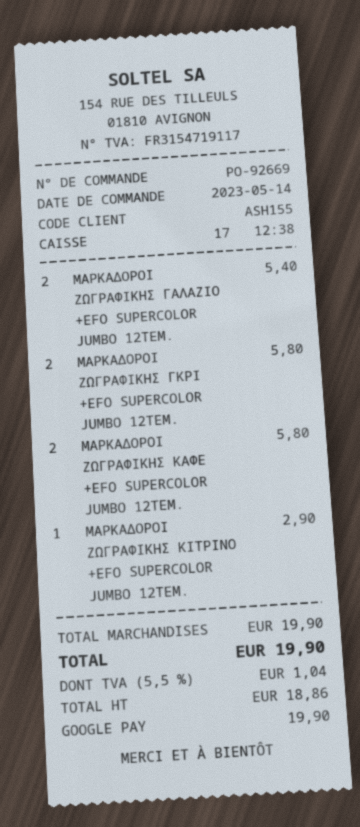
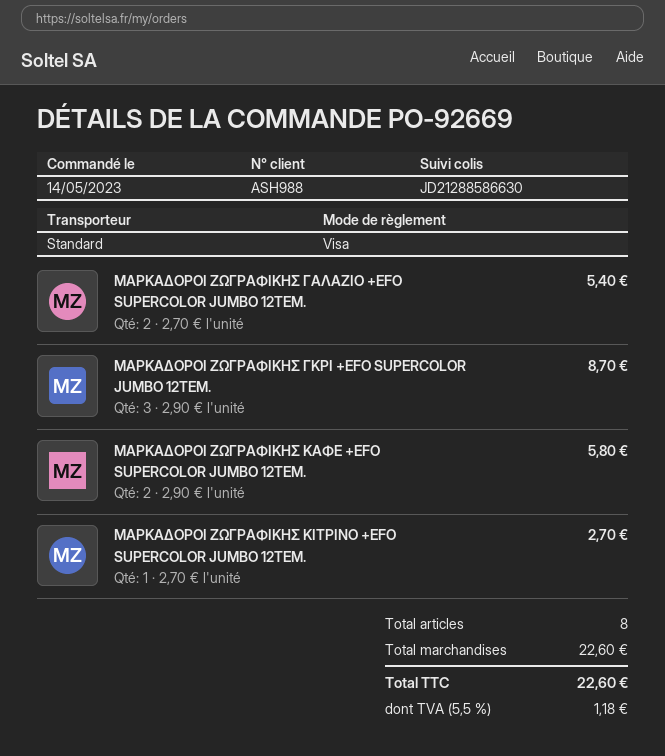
customer number: ASH155 -> ASH988
payment method: Google Pay -> Visa
ΜΑΡΚΑΔΟΡΟΙ ΖΩΓΡΑΦΙΚΗΣ ΓΚΡΙ +EFO SUPERCOLOR JUMBO 12ΤΕΜ.: 2 for 5.80 -> 3 for 8.70
ΜΑΡΚΑΔΟΡΟΙ ΖΩΓΡΑΦΙΚΗΣ ΚΙΤΡΙΝΟ +EFO SUPERCOLOR JUMBO 12ΤΕΜ.: 1 for 2.90 -> 1 for 2.70
subtotal: 19.90 -> 22.60
tax: 5.5% = 1.04 -> 5.5% = 1.18
total: 19.90 -> 22.60

